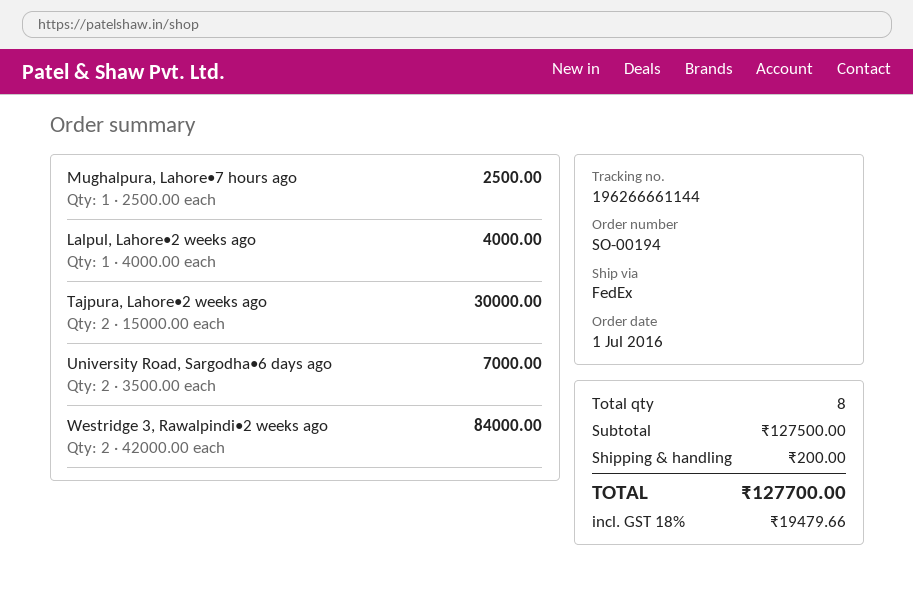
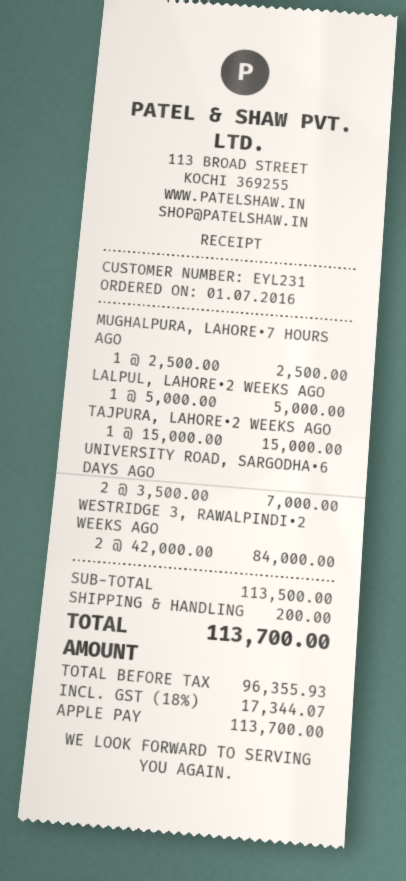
Lalpul, Lahore•2 weeks ago: 1 x 4000.00 = 4000.00 -> 1 x 5000.00 = 5000.00
Tajpura, Lahore•2 weeks ago: 2 x 15000.00 = 30000.00 -> 1 x 15000.00 = 15000.00
subtotal: 127500.00 -> 113500.00
tax: 18% = 19479.66 -> 18% = 17344.07
total: 127700.00 -> 113700.00

